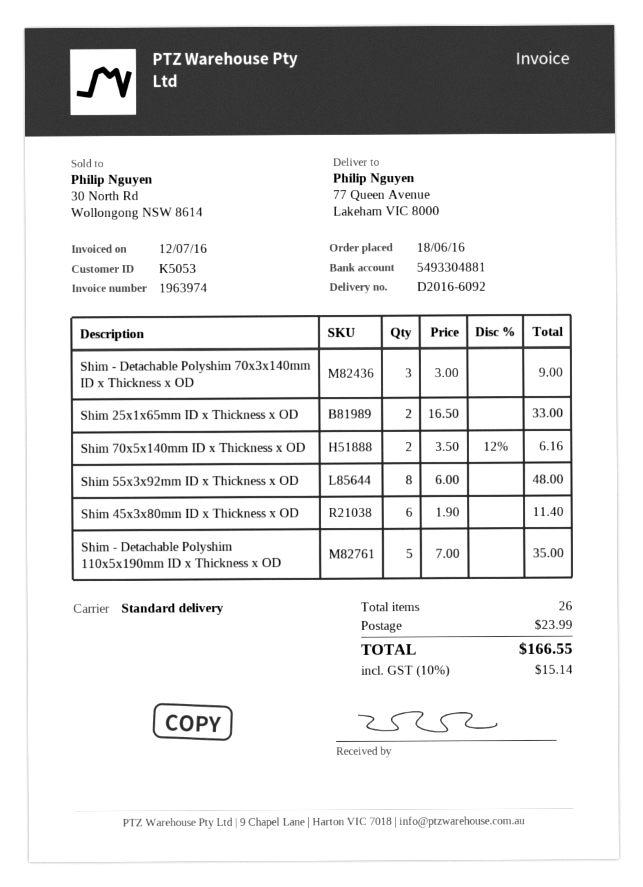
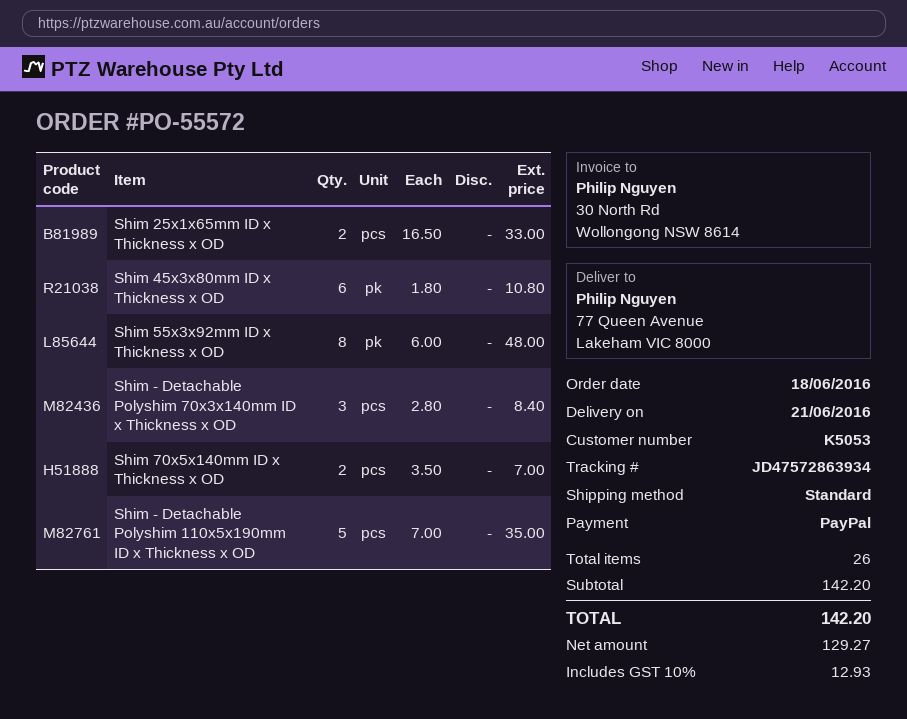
Shim - Detachable Polyshim 70x3x140mm ID x Thickness x OD: 3 x 3.00 = 9.00 -> 3 x 2.80 = 8.40
Shim 70x5x140mm ID x Thickness x OD: 2 x 3.50 - 12% = 6.16 -> 2 x 3.50 = 7.00
Shim 45x3x80mm ID x Thickness x OD: 6 x 1.90 = 11.40 -> 6 x 1.80 = 10.80
shipping: 23.99 -> none
tax: 10% = 15.14 -> 10% = 12.93
total: 166.55 -> 142.20

